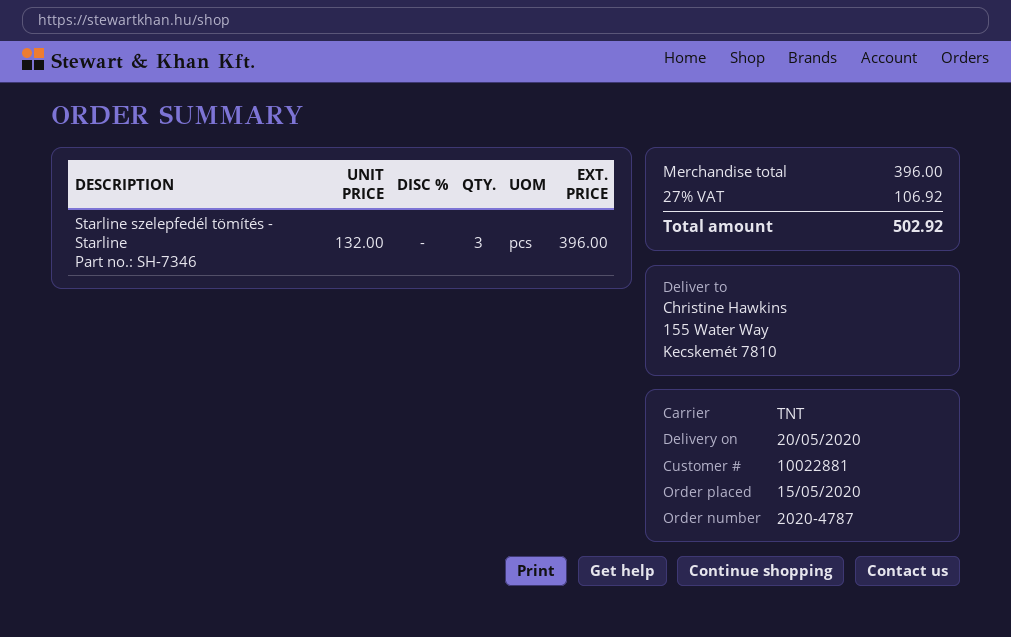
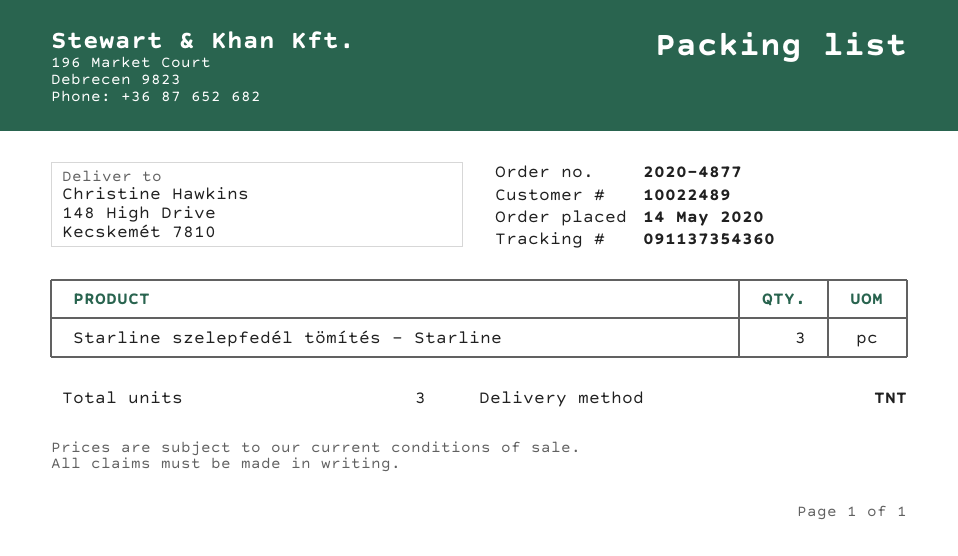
order number: 2020-4787 -> 2020-4877
order date: 2020-05-15 -> 2020-05-14
customer number: 10022881 -> 10022489
ship to: 155 Water Way, Kecskemét 7810 -> 148 High Drive, Kecskemét 7810

